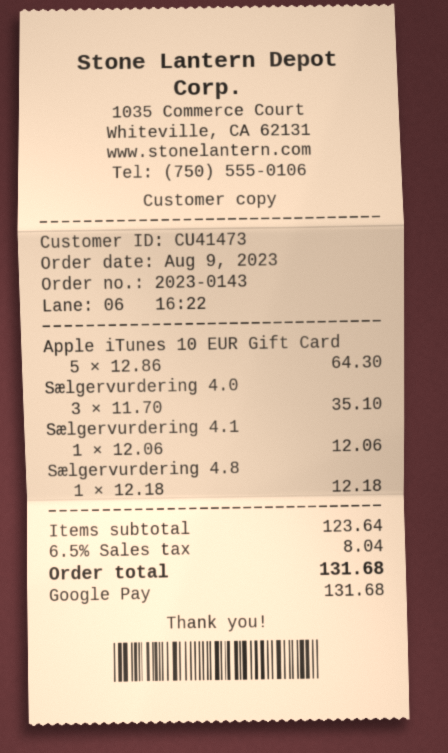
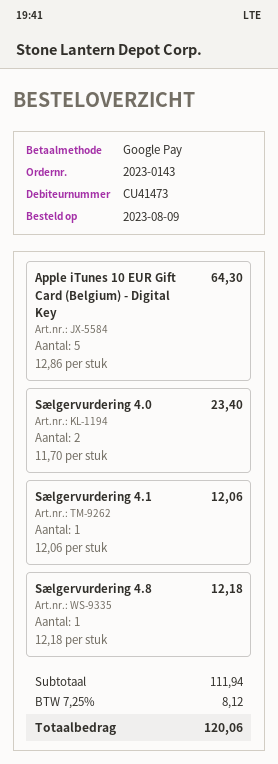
Sælgervurdering 4.0: 3 x 11.70 = 35.10 -> 2 x 11.70 = 23.40
subtotal: 123.64 -> 111.94
tax: 6.5% = 8.04 -> 7.25% = 8.12
total: 131.68 -> 120.06

